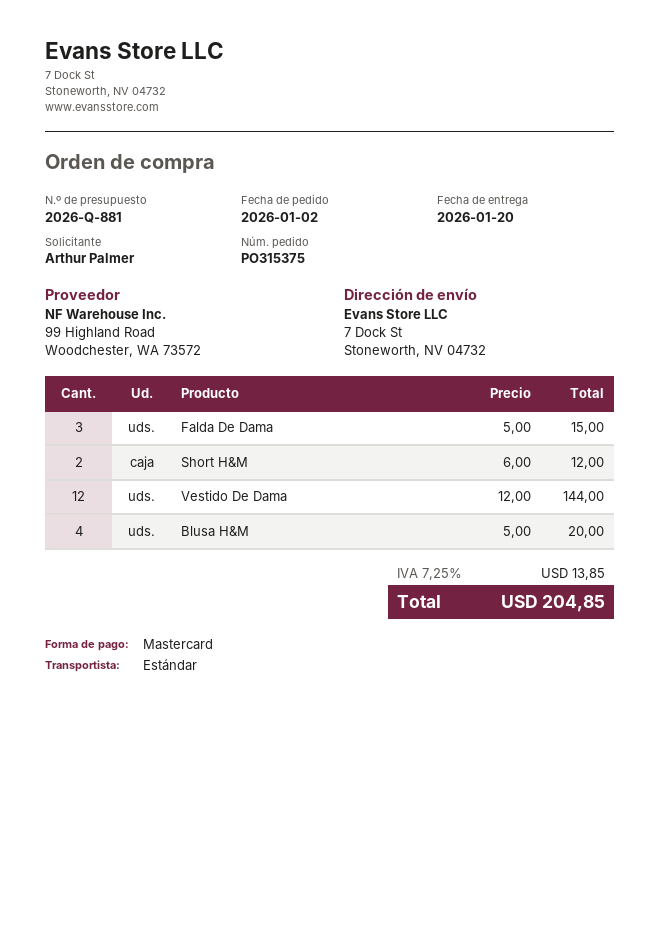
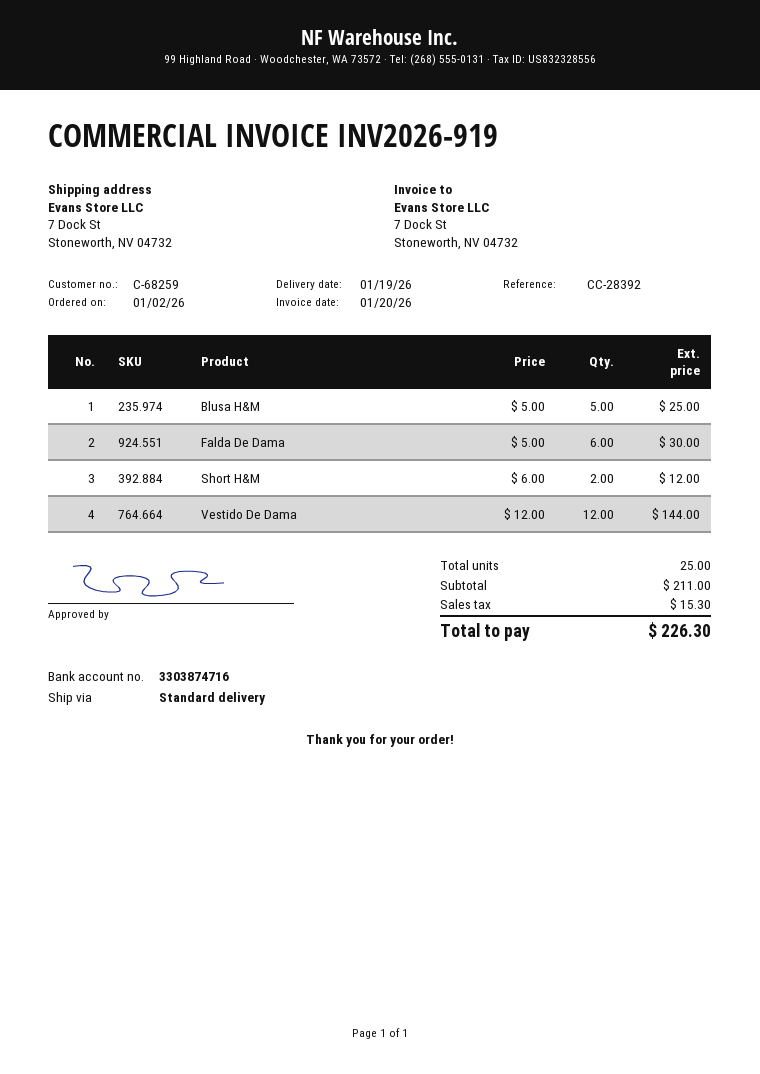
delivery date: 2026-01-20 -> 2026-01-19
Falda De Dama: 3 x 5.00 = 15.00 -> 6 x 5.00 = 30.00
Blusa H&M: 4 x 5.00 = 20.00 -> 5 x 5.00 = 25.00
tax: 13.85 -> 15.30
total: 204.85 -> 226.30

